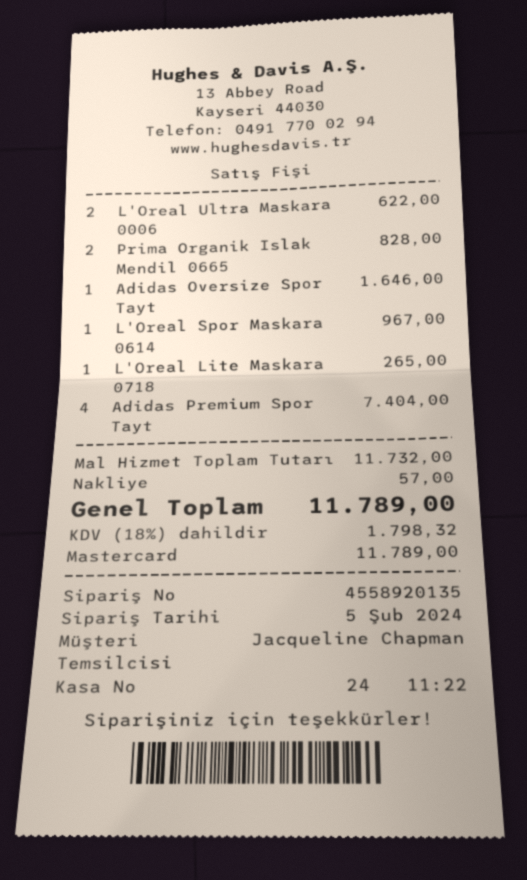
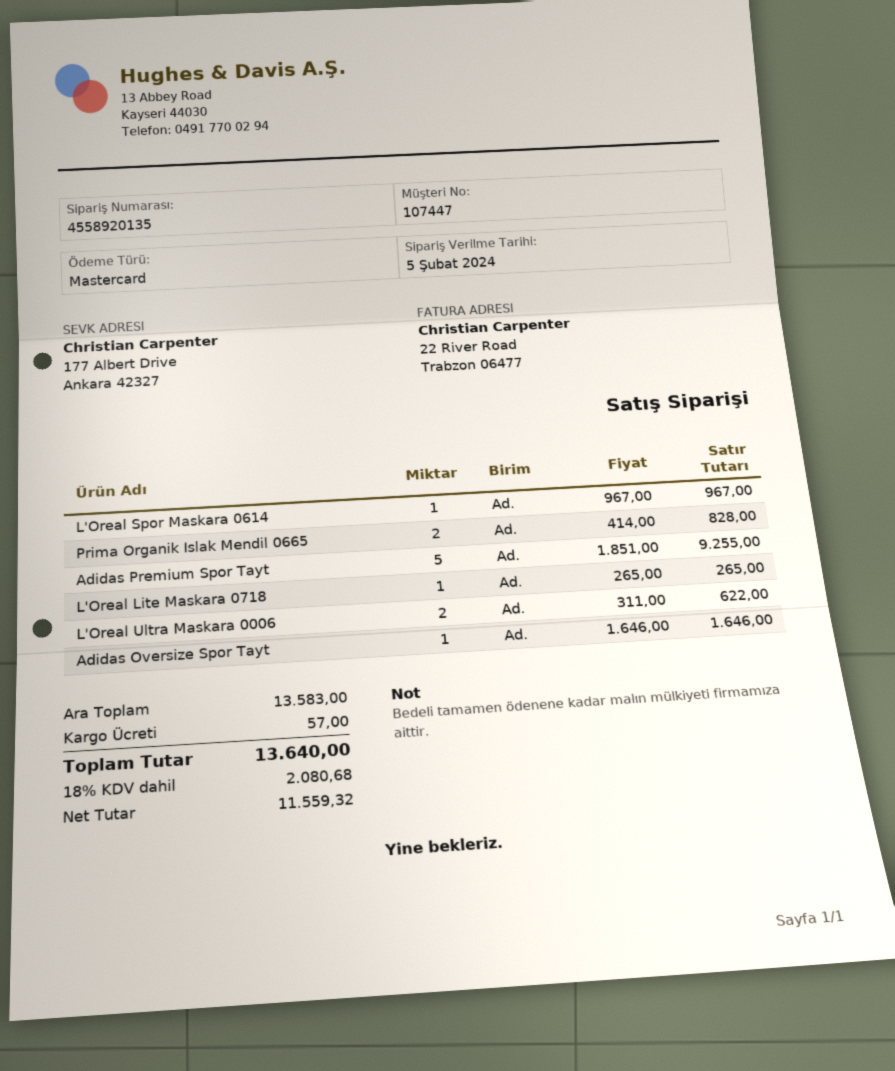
Adidas Premium Spor Tayt: 4 for 7404.00 -> 5 for 9255.00
subtotal: 11732.00 -> 13583.00
tax: 18% = 1798.32 -> 18% = 2080.68
total: 11789.00 -> 13640.00

